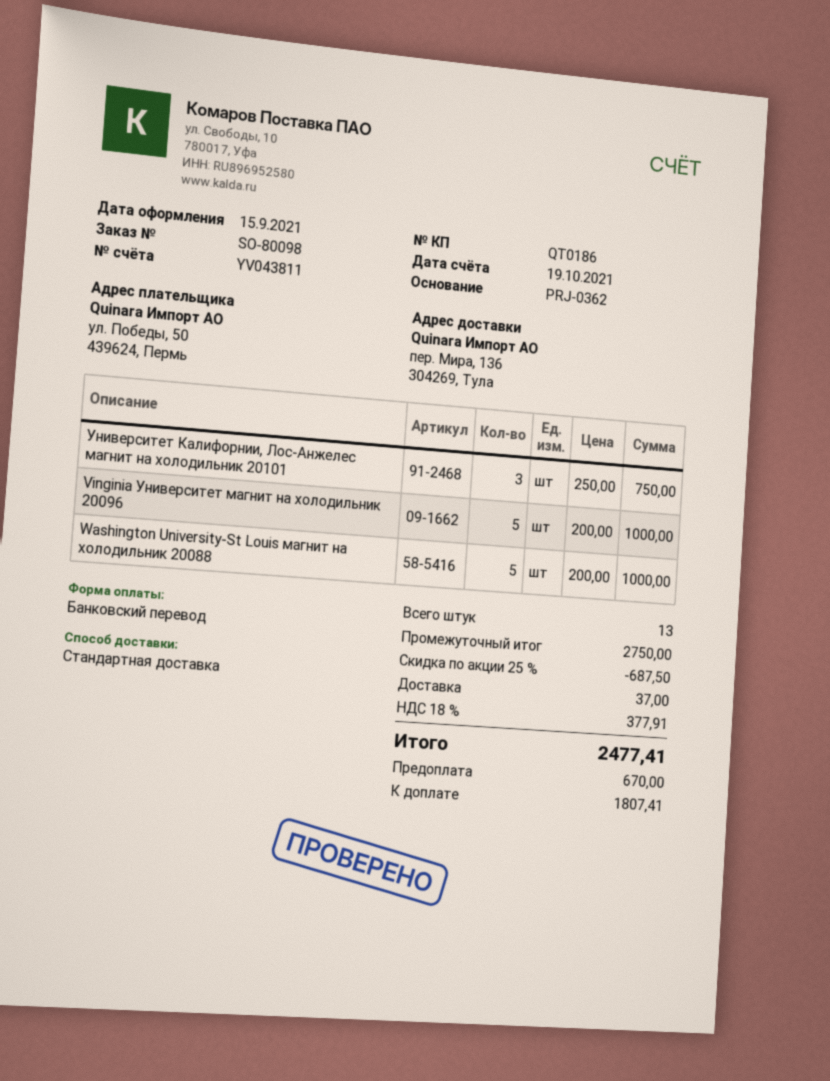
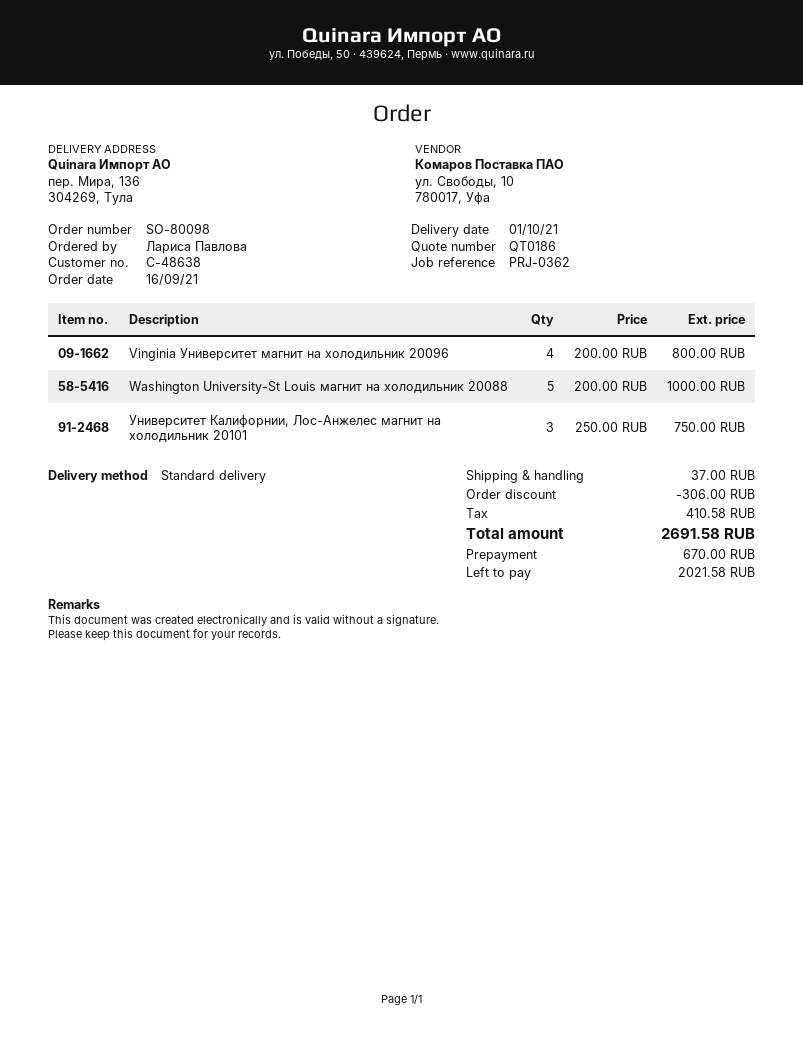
order date: 2021-09-15 -> 2021-09-16
Vinginia Университет магнит на холодильник 20096: 5 x 200.00 = 1000.00 -> 4 x 200.00 = 800.00
discount: 687.50 -> 306.00
tax: 377.91 -> 410.58
total: 2477.41 -> 2691.58
balance: 1807.41 -> 2021.58

